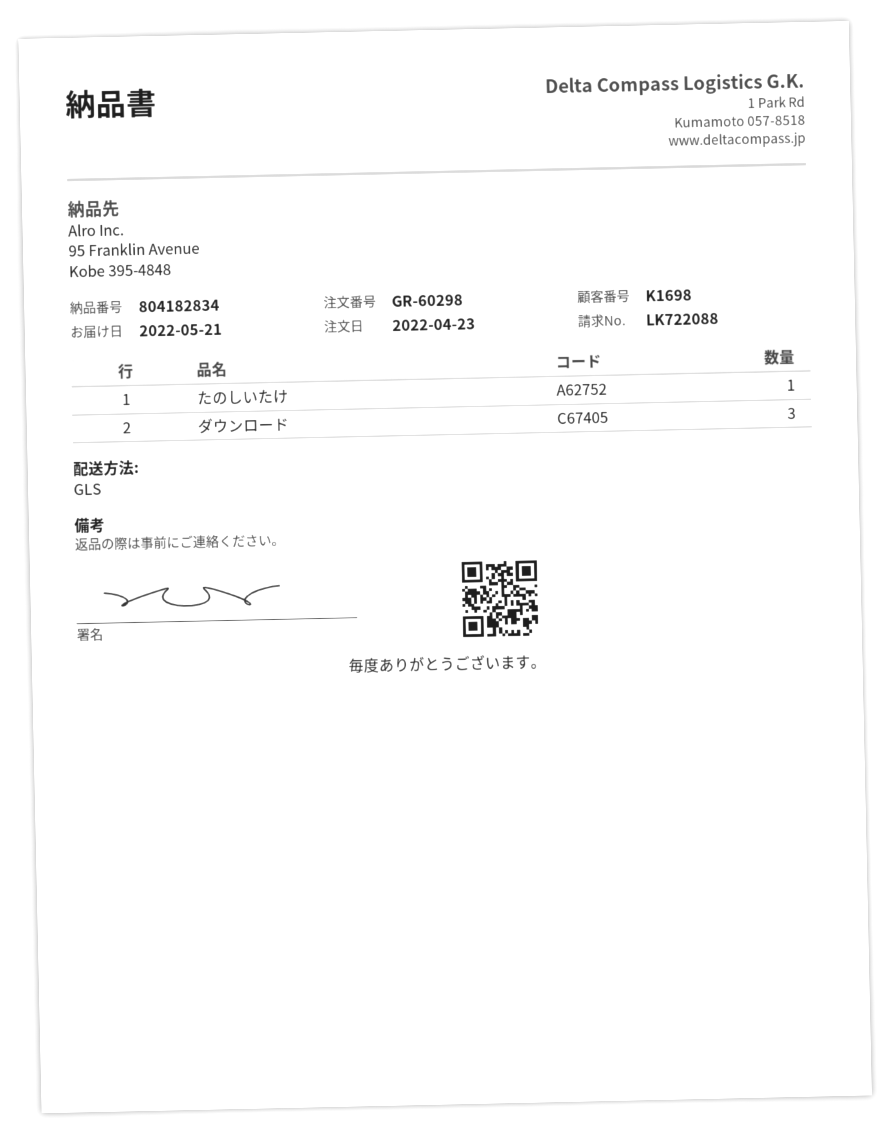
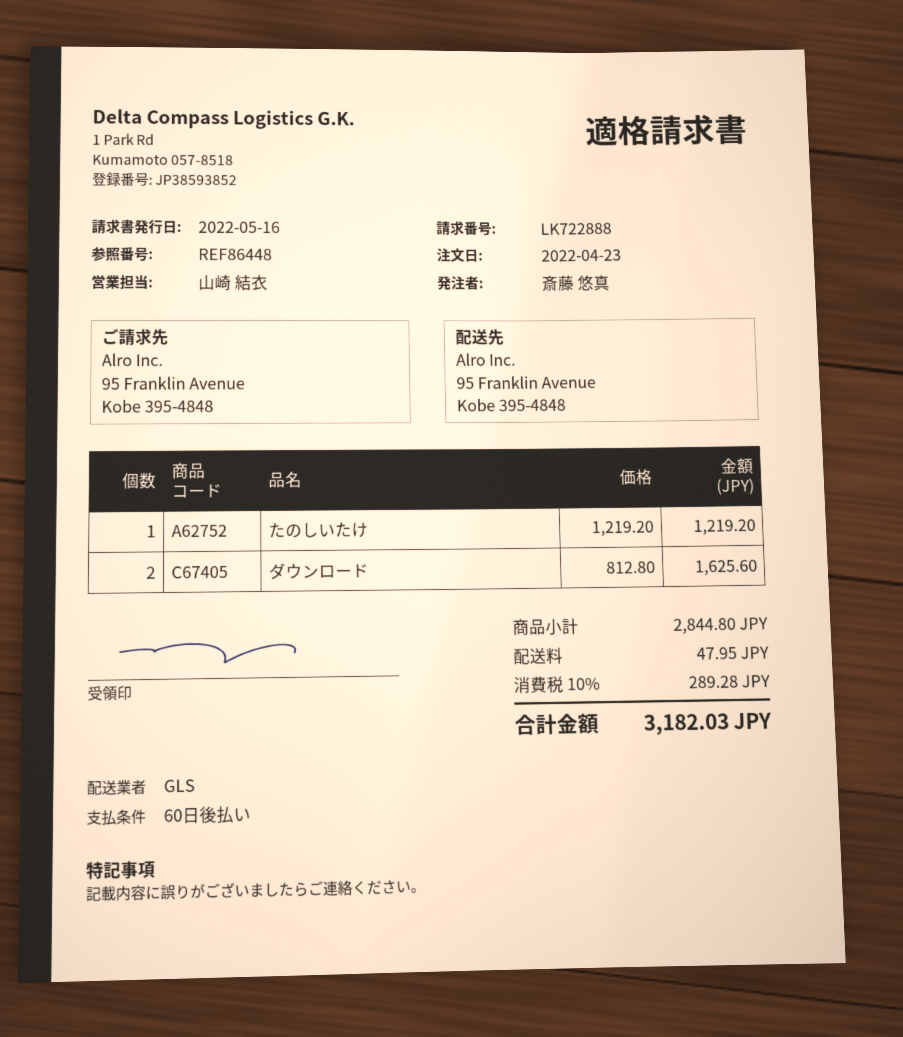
invoice number: LK722088 -> LK722888
ダウンロード: 3 -> 2

